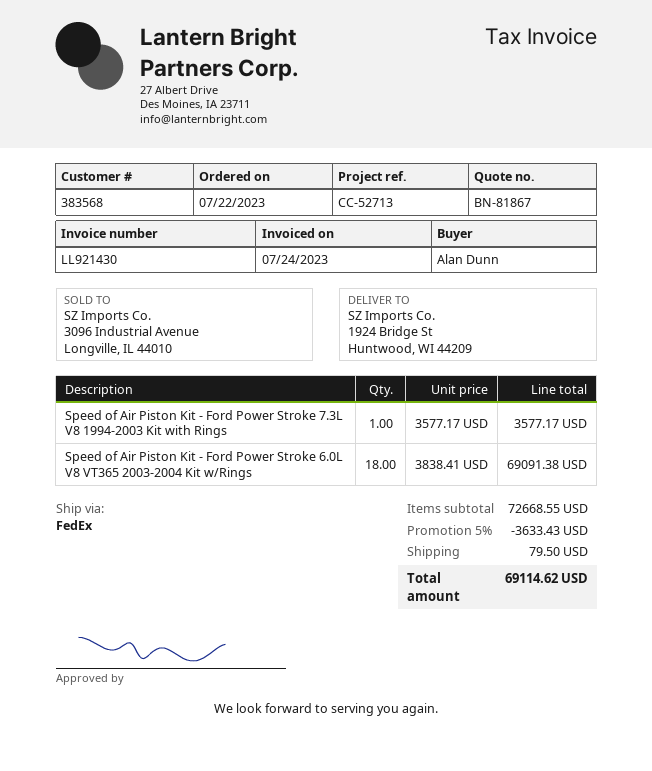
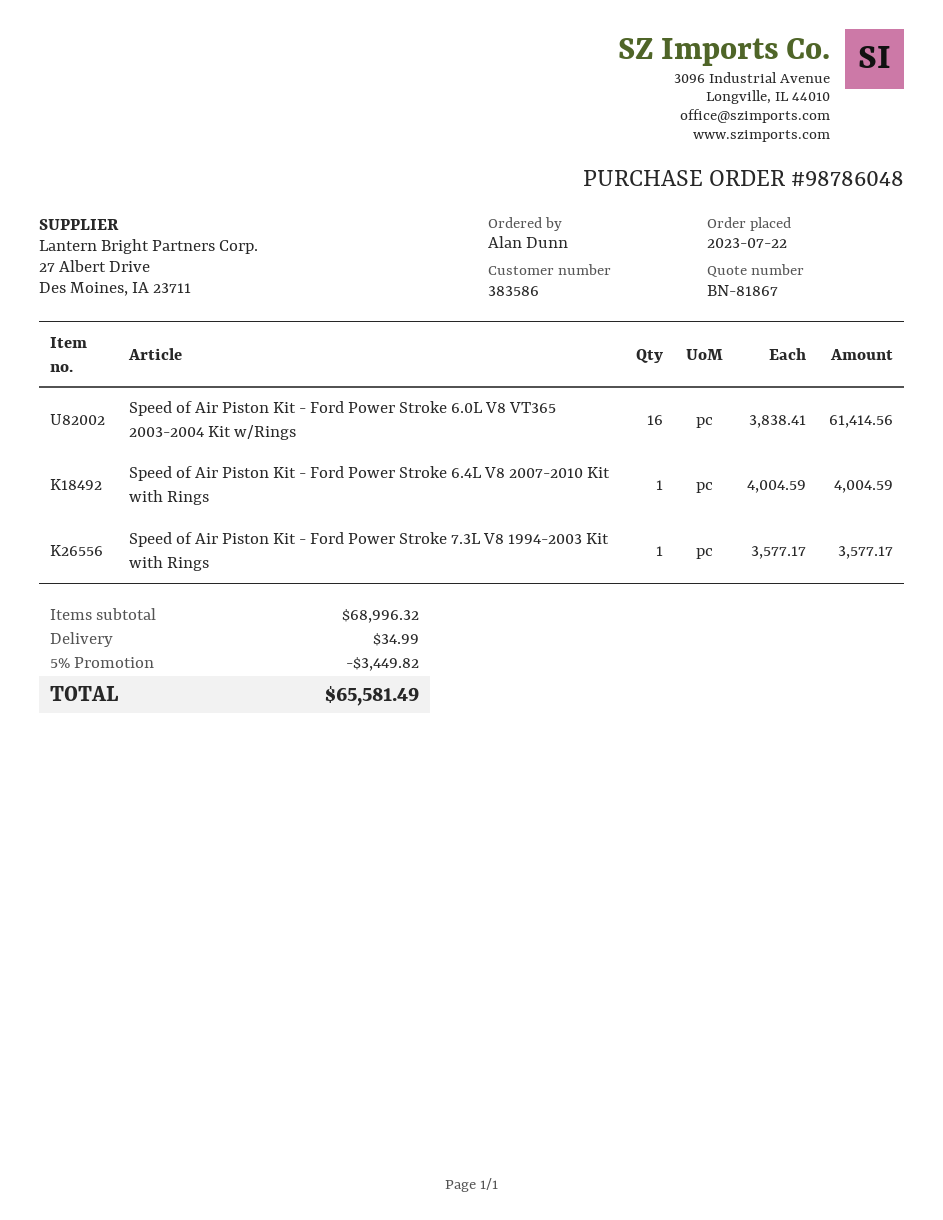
customer number: 383568 -> 383586
Speed of Air Piston Kit - Ford Power Stroke 6.0L V8 VT365 2003-2004 Kit w/Rings: 18 x 3838.41 = 69091.38 -> 16 x 3838.41 = 61414.56
Speed of Air Piston Kit - Ford Power Stroke 6.4L V8 2007-2010 Kit with Rings: none -> 1 x 4004.59 = 4004.59
subtotal: 72668.55 -> 68996.32
discount: 5% = 3633.43 -> 5% = 3449.82
shipping: 79.50 -> 34.99
total: 69114.62 -> 65581.49

